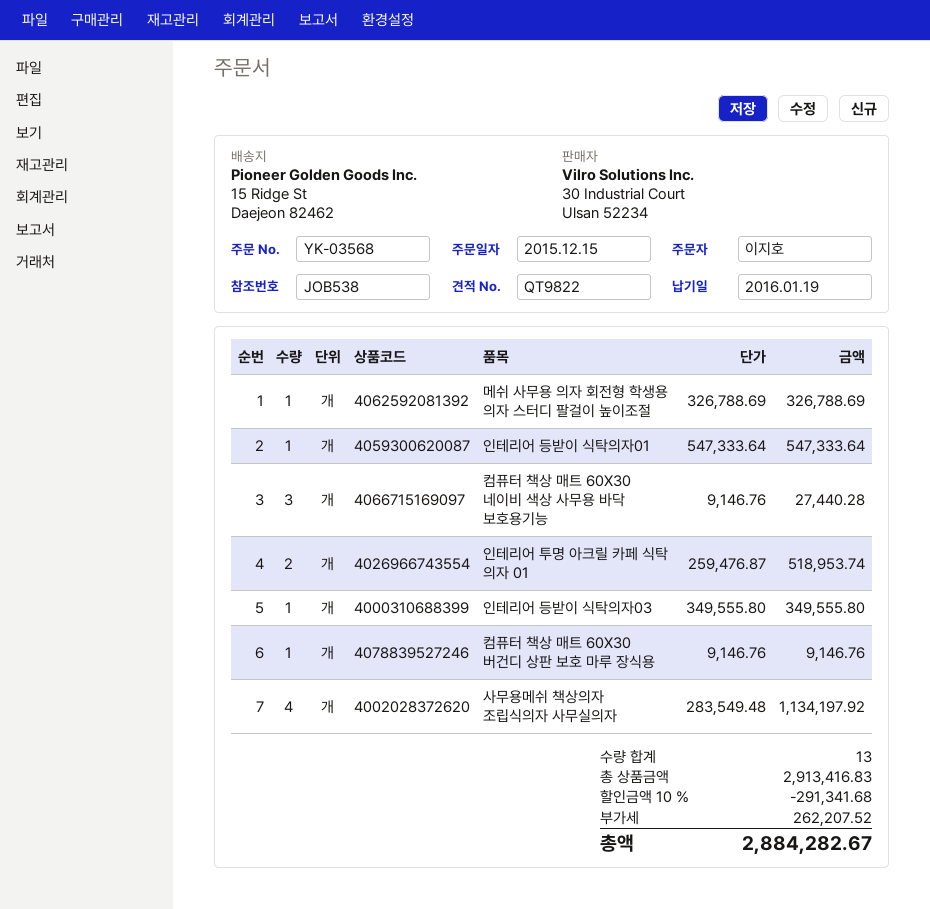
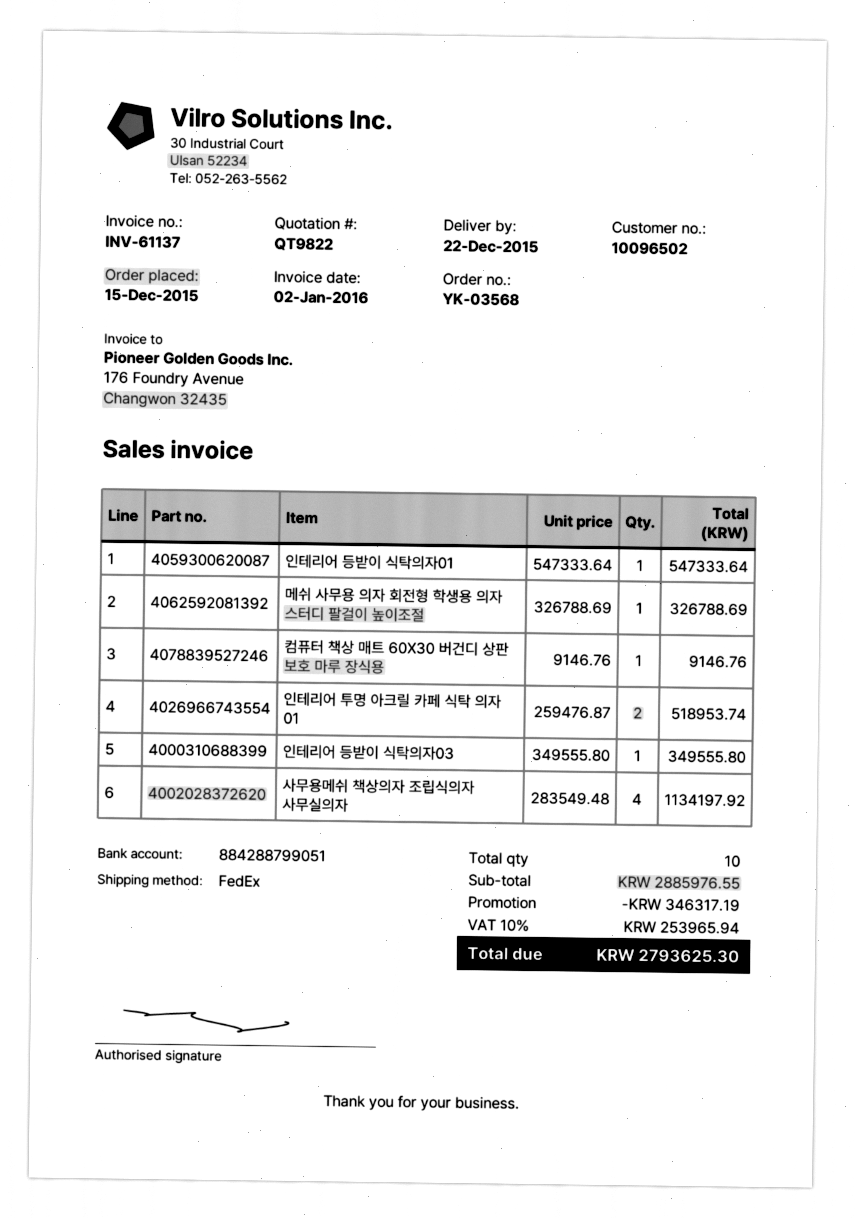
delivery date: 2016-01-19 -> 2015-12-22
컴퓨터 책상 매트 60X30 네이비 색상 사무용 바닥 보호용기능: 3 x 9146.76 = 27440.28 -> none
total quantity: 13 -> 10
subtotal: 2913416.83 -> 2885976.55
discount: 291341.68 -> 346317.19
tax: 262207.52 -> 253965.94
total: 2884282.67 -> 2793625.30

